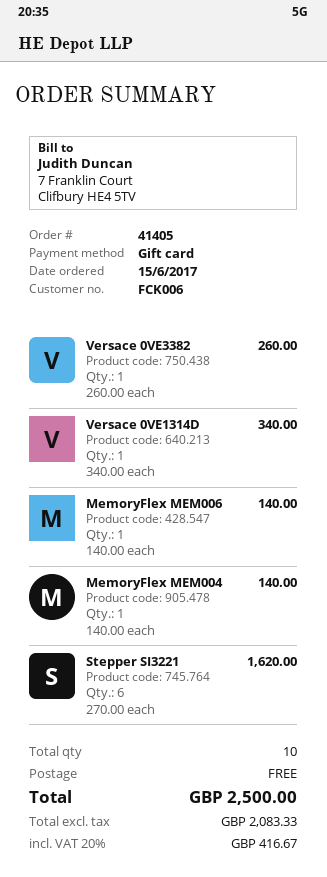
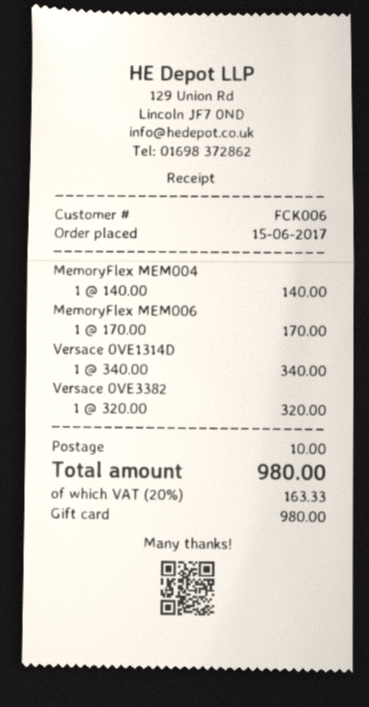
Versace 0VE3382: 1 x 260.00 = 260.00 -> 1 x 320.00 = 320.00
MemoryFlex MEM006: 1 x 140.00 = 140.00 -> 1 x 170.00 = 170.00
Stepper SI3221: 6 x 270.00 = 1620.00 -> none
shipping: 0.00 -> 10.00
tax: 20% = 416.67 -> 20% = 163.33
total: 2500.00 -> 980.00

